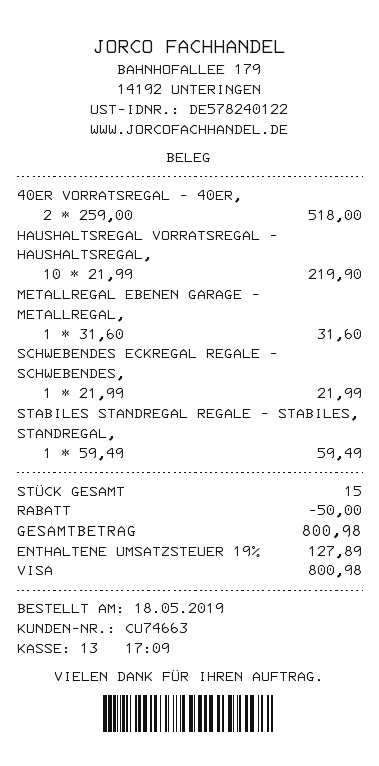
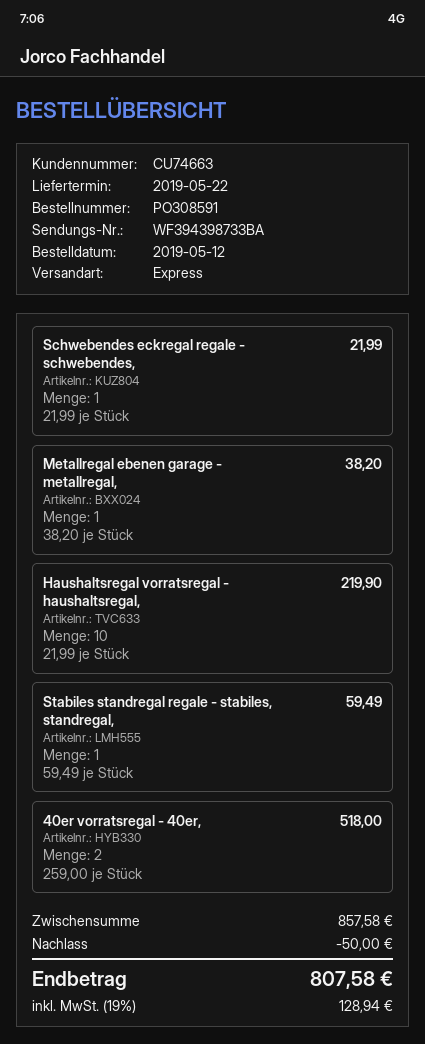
order date: 2019-05-18 -> 2019-05-12
METALLREGAL EBENEN GARAGE - METALLREGAL,: 1 x 31.60 = 31.60 -> 1 x 38.20 = 38.20
tax: 19% = 127.89 -> 19% = 128.94
total: 800.98 -> 807.58

